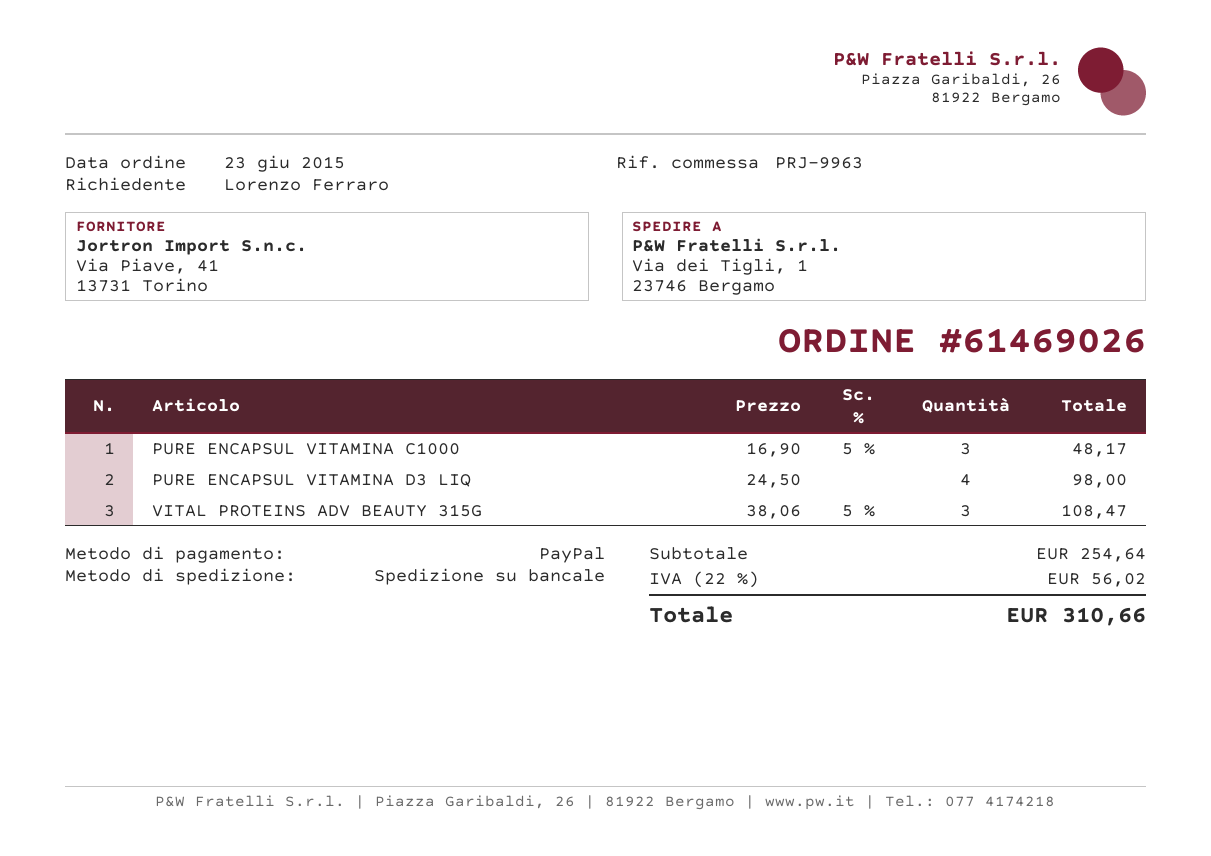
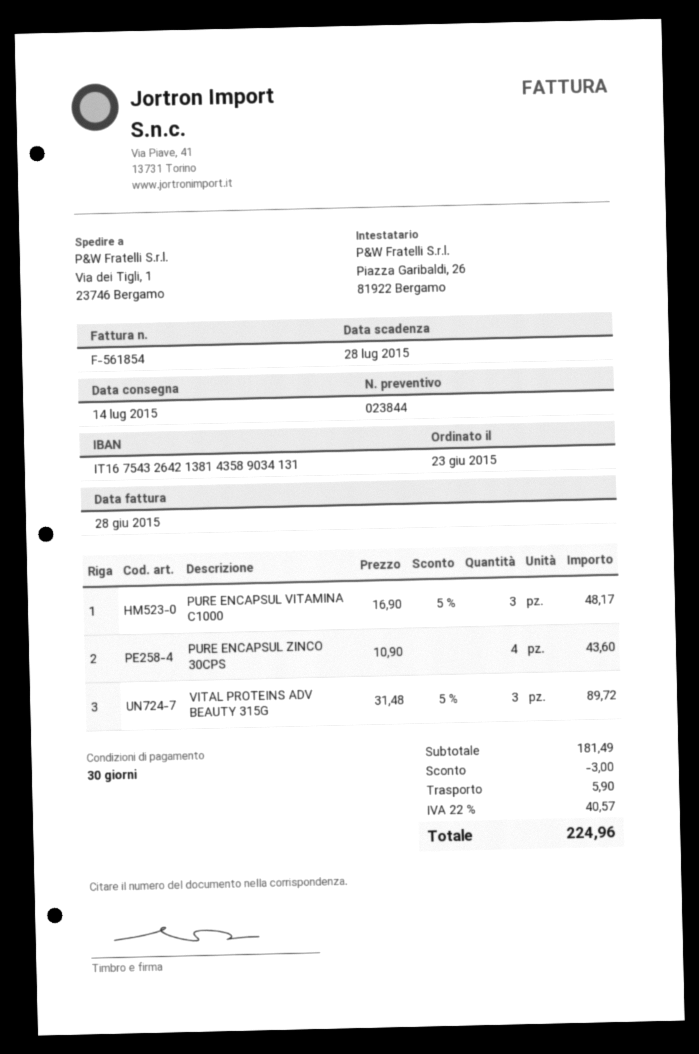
PURE ENCAPSUL VITAMINA D3 LIQ: 4 x 24.50 = 98.00 -> none
VITAL PROTEINS ADV BEAUTY 315G: 3 x 38.06 - 5% = 108.47 -> 3 x 31.48 - 5% = 89.72
PURE ENCAPSUL ZINCO 30CPS: none -> 4 x 10.90 = 43.60
subtotal: 254.64 -> 181.49
discount: none -> 3.00
shipping: none -> 5.90
tax: 22% = 56.02 -> 22% = 40.57
total: 310.66 -> 224.96

